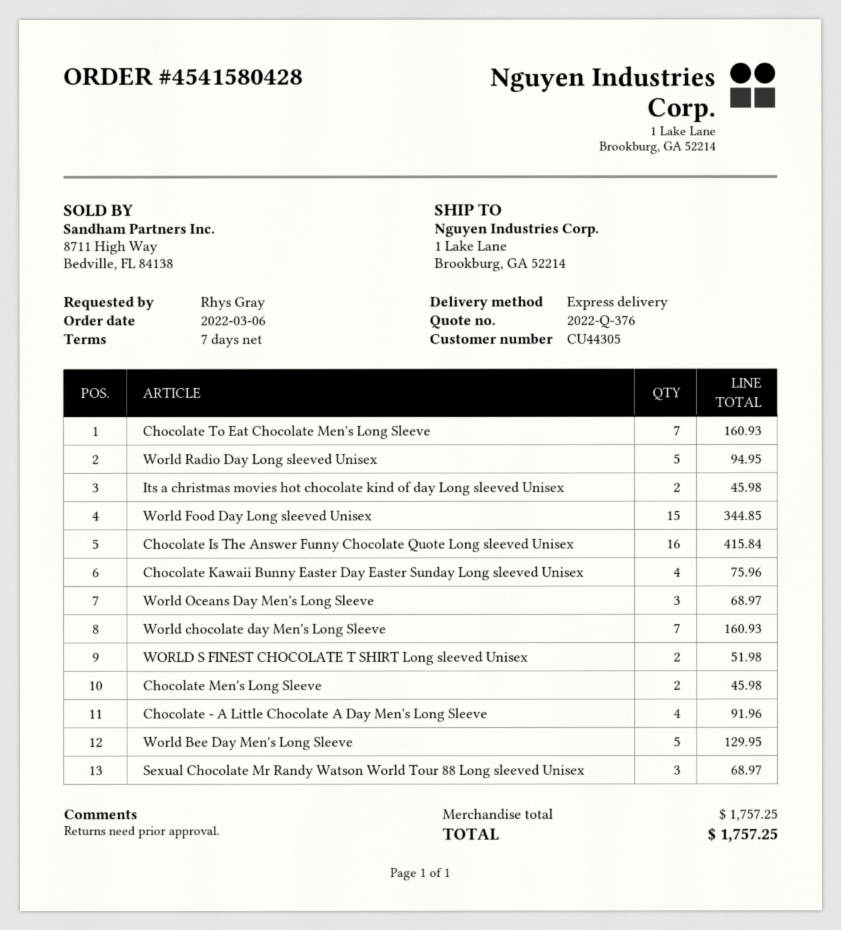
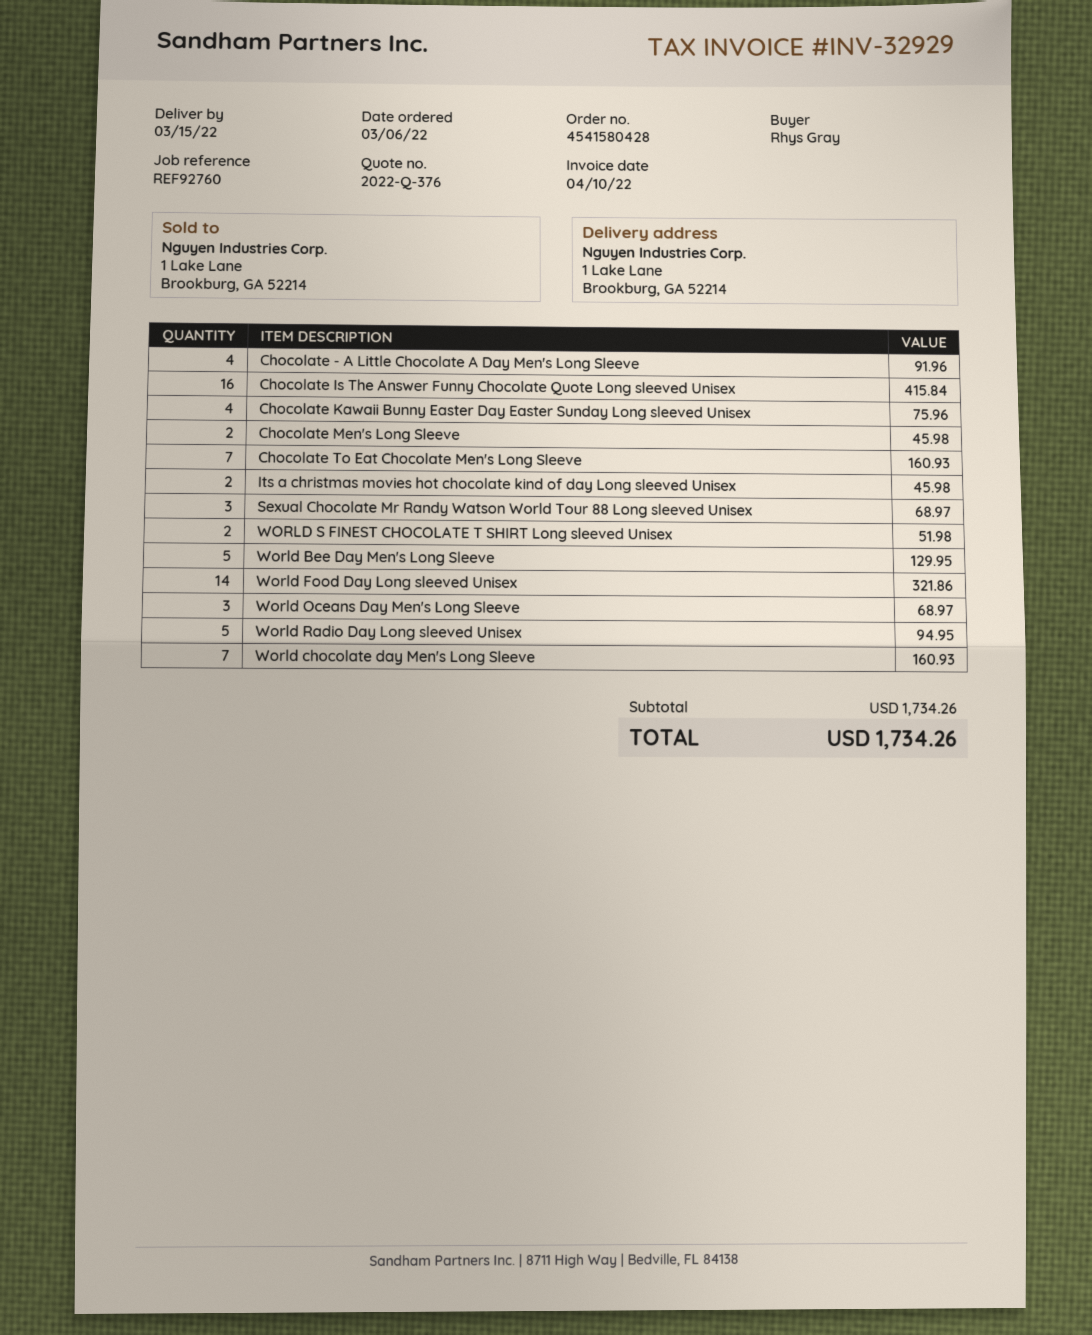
World Food Day Long sleeved Unisex: 15 for 344.85 -> 14 for 321.86
subtotal: 1757.25 -> 1734.26
total: 1757.25 -> 1734.26

